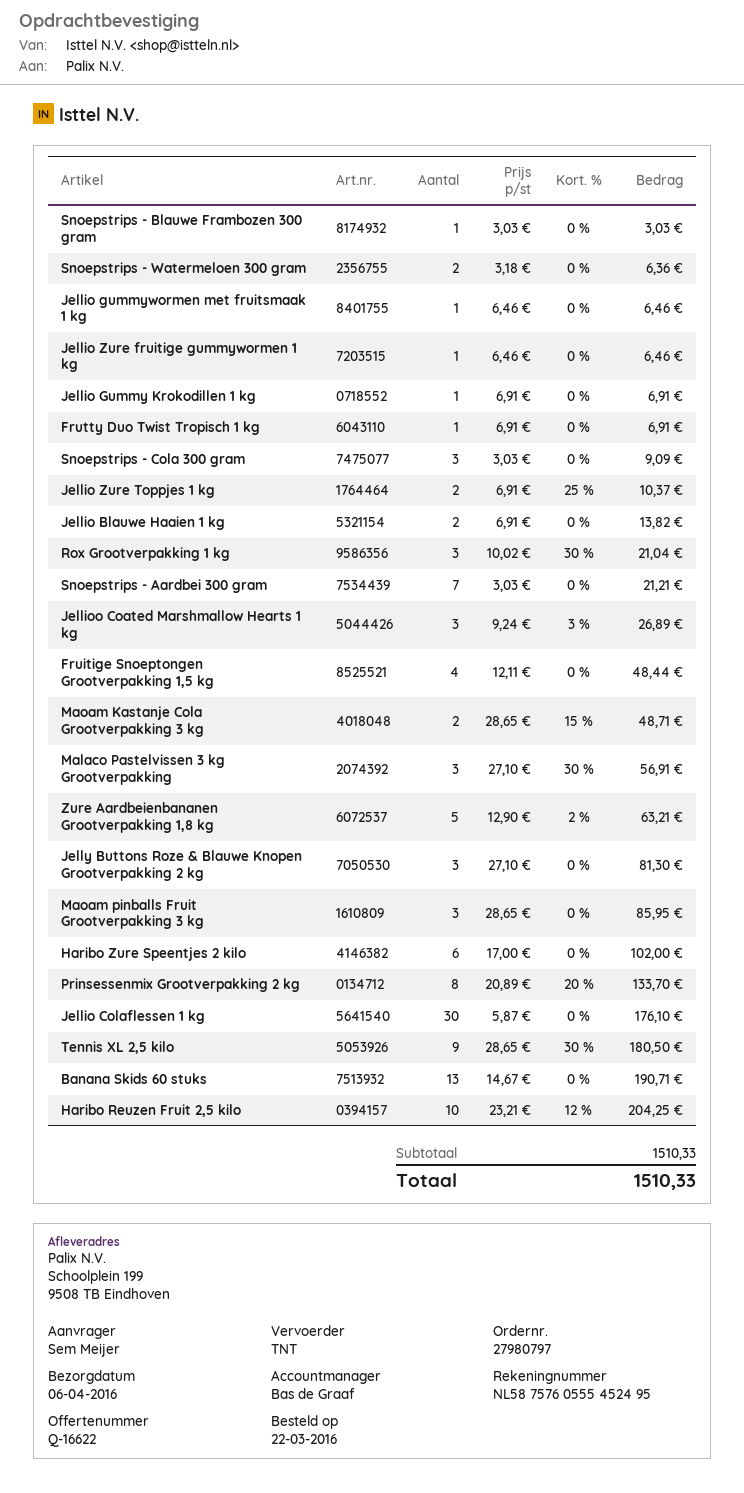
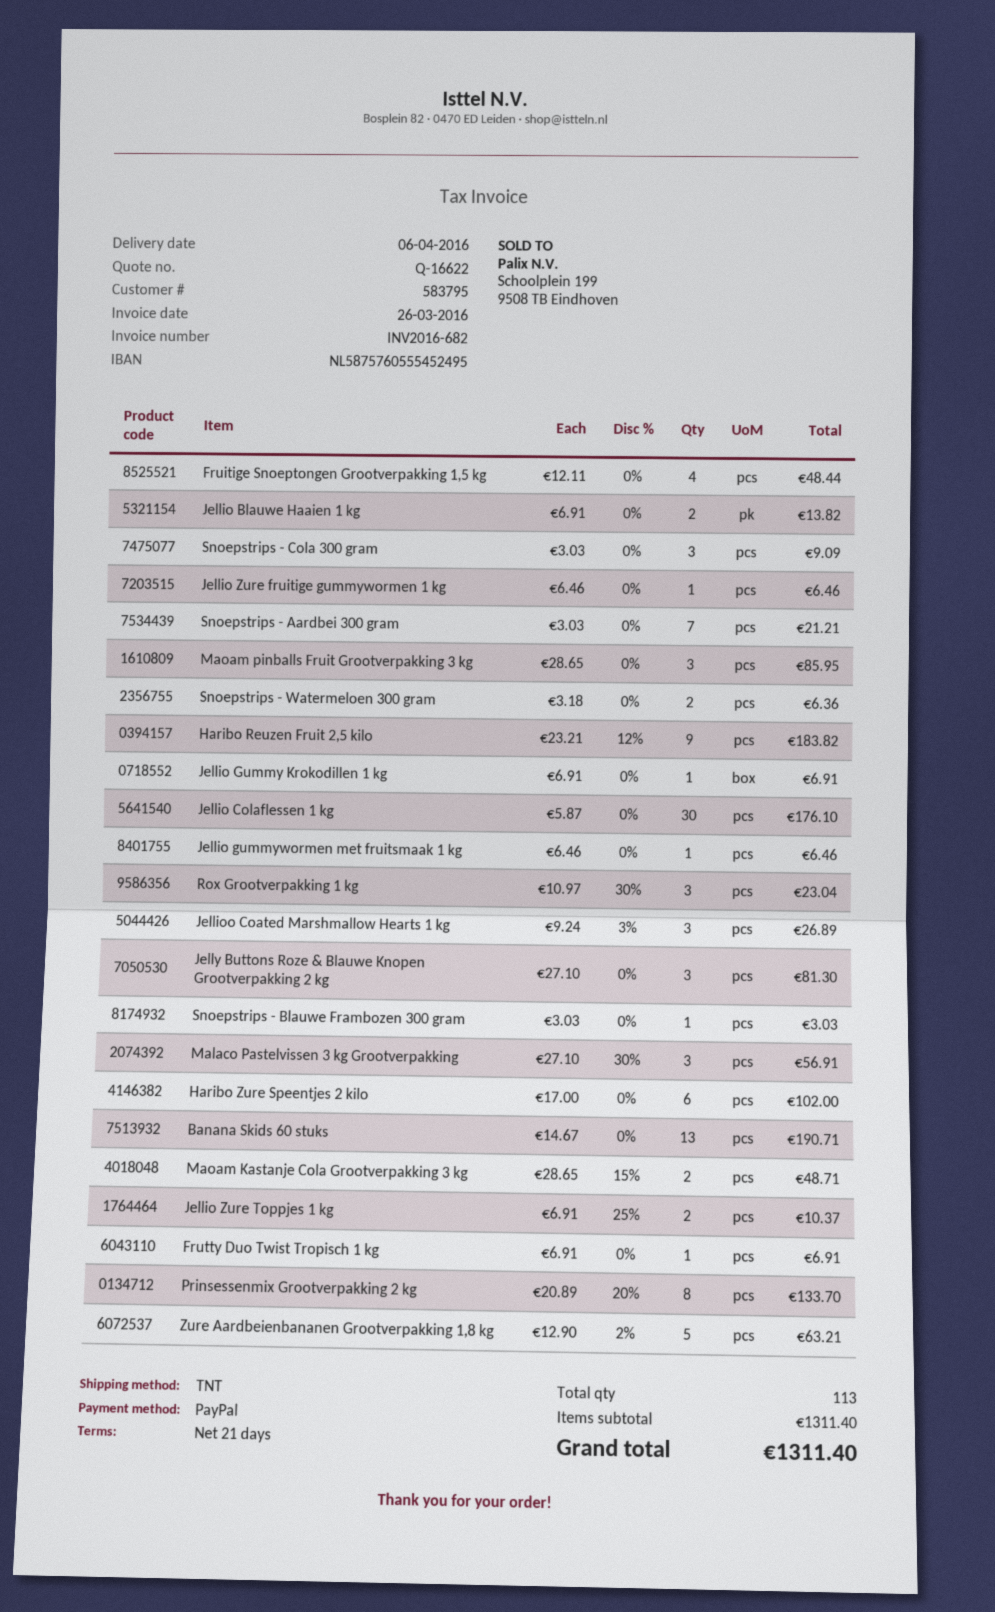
Rox Grootverpakking 1 kg: 3 x 10.02 - 30% = 21.04 -> 3 x 10.97 - 30% = 23.04
Tennis XL 2,5 kilo: 9 x 28.65 - 30% = 180.50 -> none
Haribo Reuzen Fruit 2,5 kilo: 10 x 23.21 - 12% = 204.25 -> 9 x 23.21 - 12% = 183.82
subtotal: 1510.33 -> 1311.40
total: 1510.33 -> 1311.40

